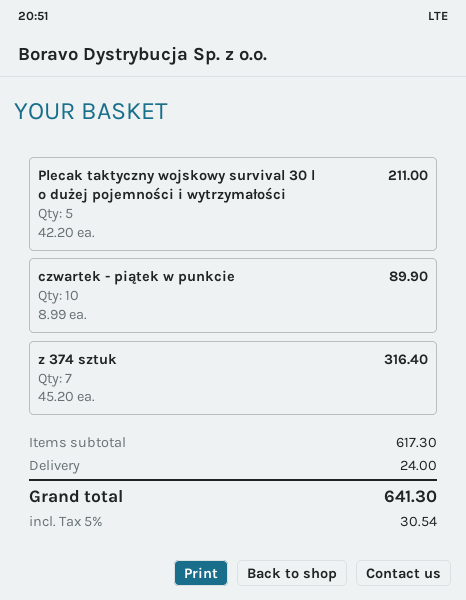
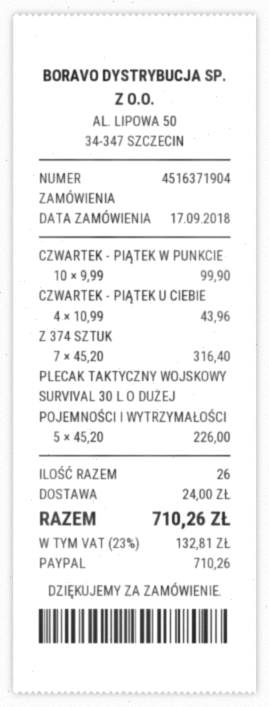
Plecak taktyczny wojskowy survival 30 l o dużej pojemności i wytrzymałości: 5 x 42.20 = 211.00 -> 5 x 45.20 = 226.00
czwartek - piątek w punkcie: 10 x 8.99 = 89.90 -> 10 x 9.99 = 99.90
CZWARTEK - PIĄTEK U CIEBIE: none -> 4 x 10.99 = 43.96
tax: 5% = 30.54 -> 23% = 132.81
total: 641.30 -> 710.26

